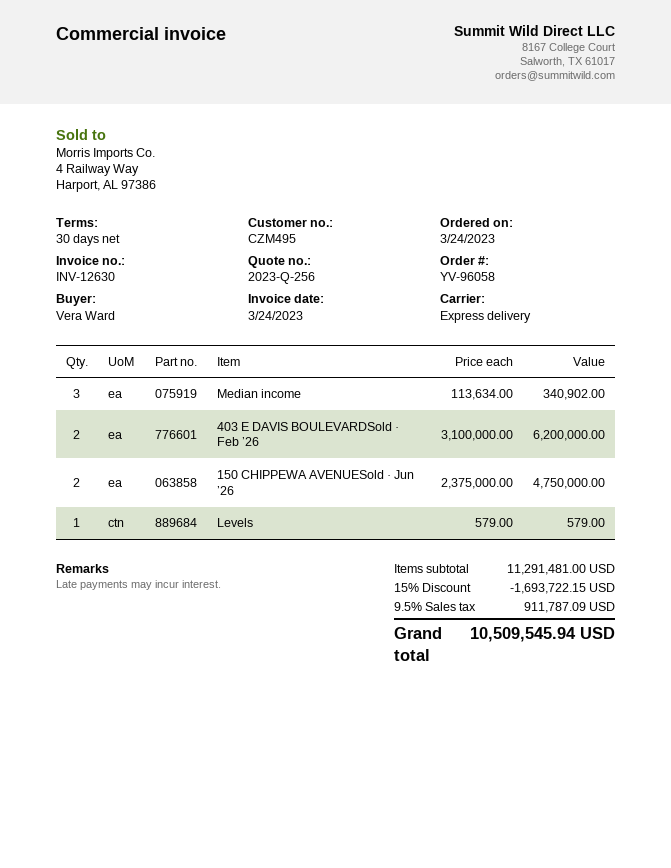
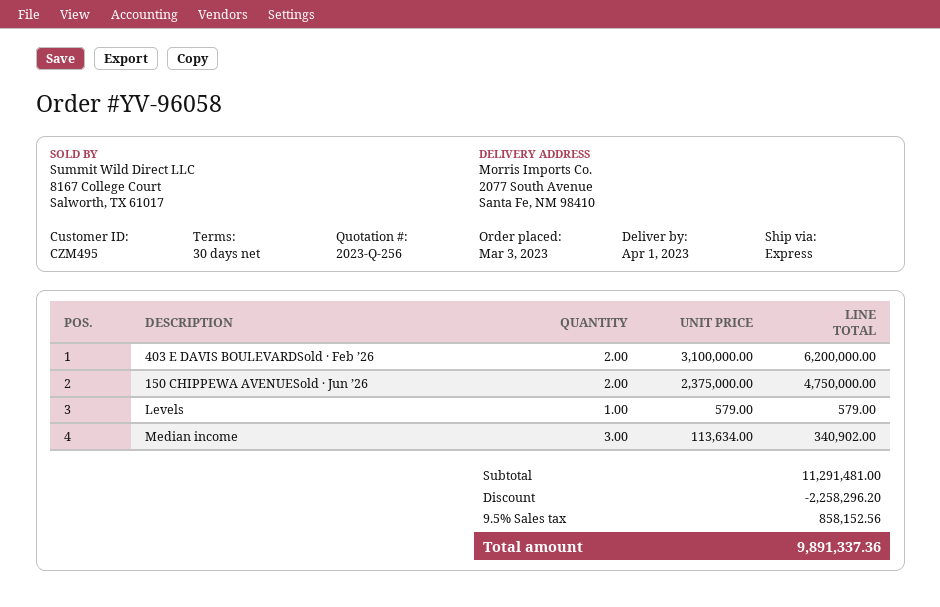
order date: 2023-03-24 -> 2023-03-03
discount: 1693722.15 -> 2258296.20
tax: 9.5% = 911787.09 -> 9.5% = 858152.56
total: 10509545.94 -> 9891337.36

